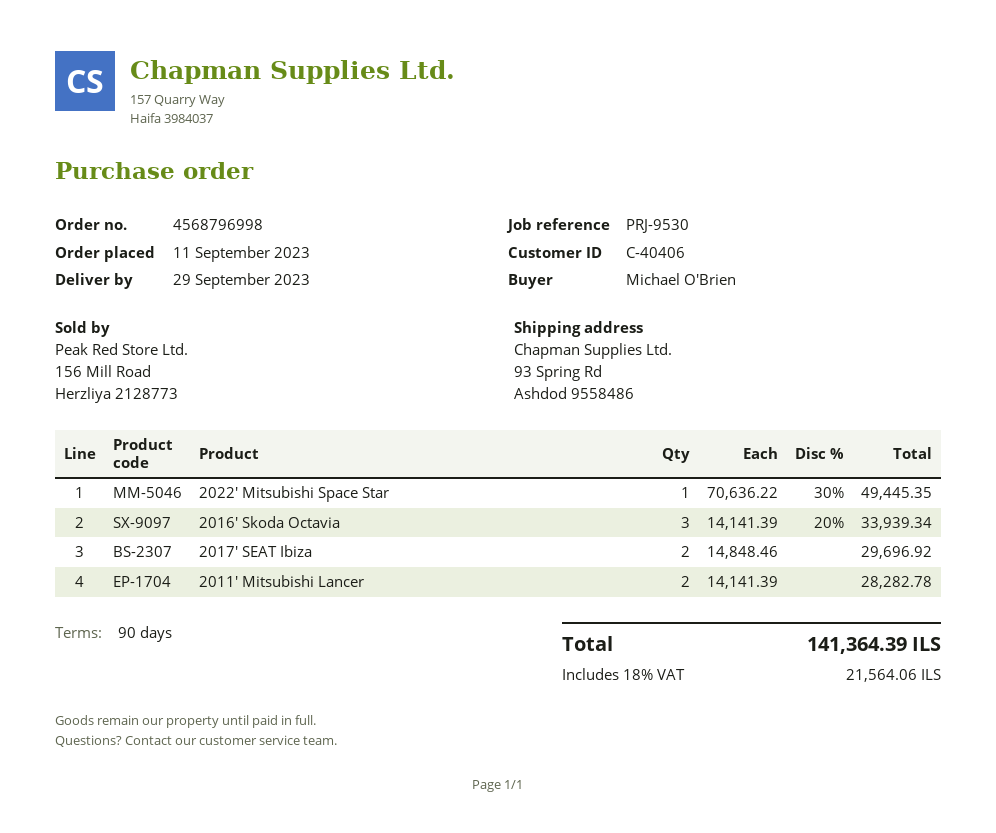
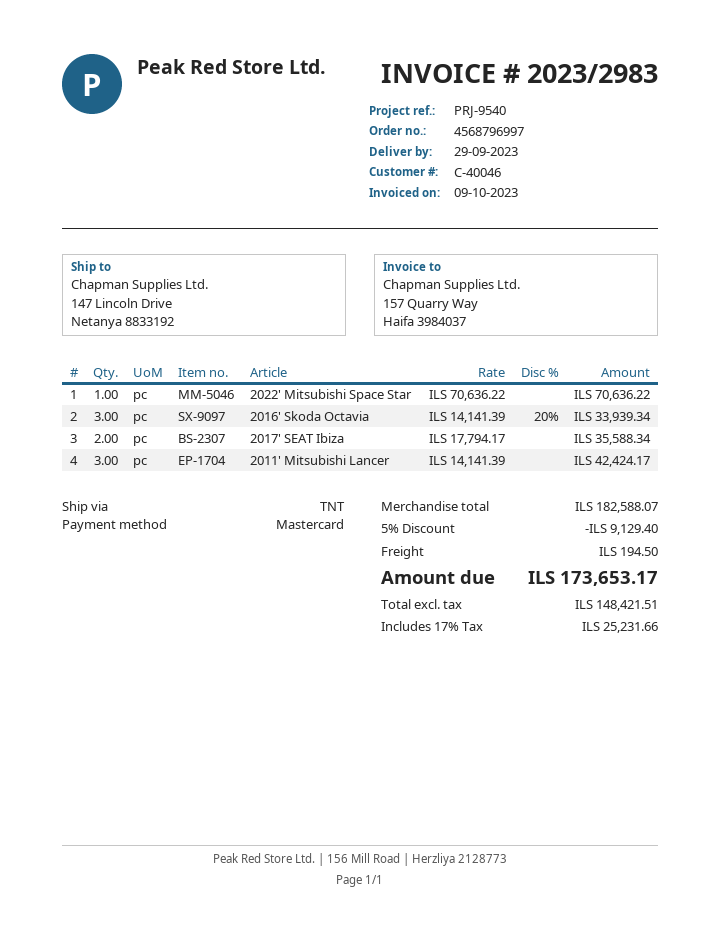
order number: 4568796998 -> 4568796997
customer number: C-40406 -> C-40046
reference: PRJ-9530 -> PRJ-9540
ship to: 93 Spring Rd, Ashdod 9558486 -> 147 Lincoln Drive, Netanya 8833192
2022' Mitsubishi Space Star: 1 x 70636.22 - 30% = 49445.35 -> 1 x 70636.22 = 70636.22
2017' SEAT Ibiza: 2 x 14848.46 = 29696.92 -> 2 x 17794.17 = 35588.34
2011' Mitsubishi Lancer: 2 x 14141.39 = 28282.78 -> 3 x 14141.39 = 42424.17
discount: none -> 5% = 9129.40
shipping: none -> 194.50
tax: 18% = 21564.06 -> 17% = 25231.66
total: 141364.39 -> 173653.17

